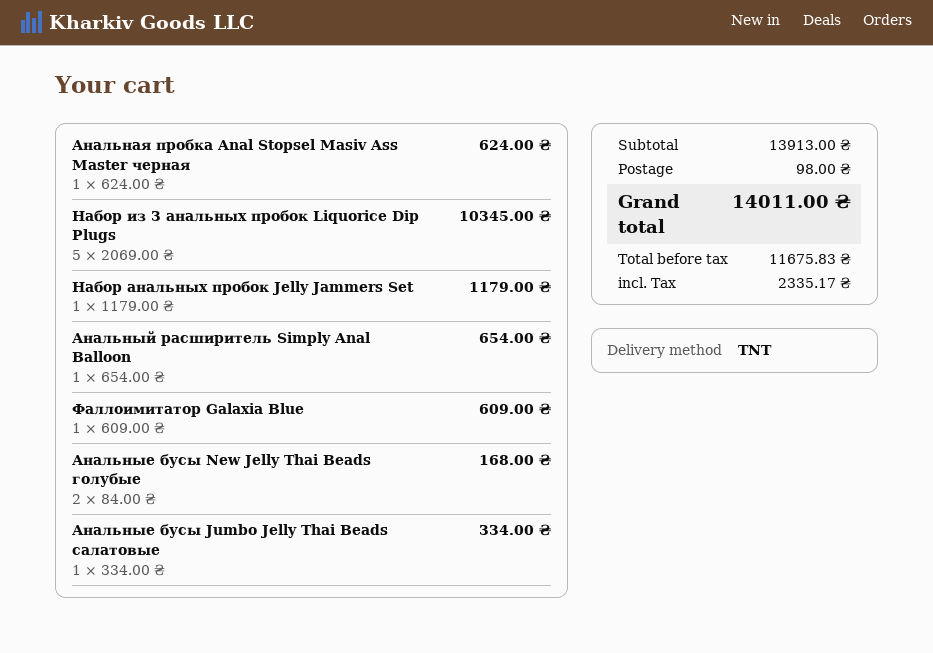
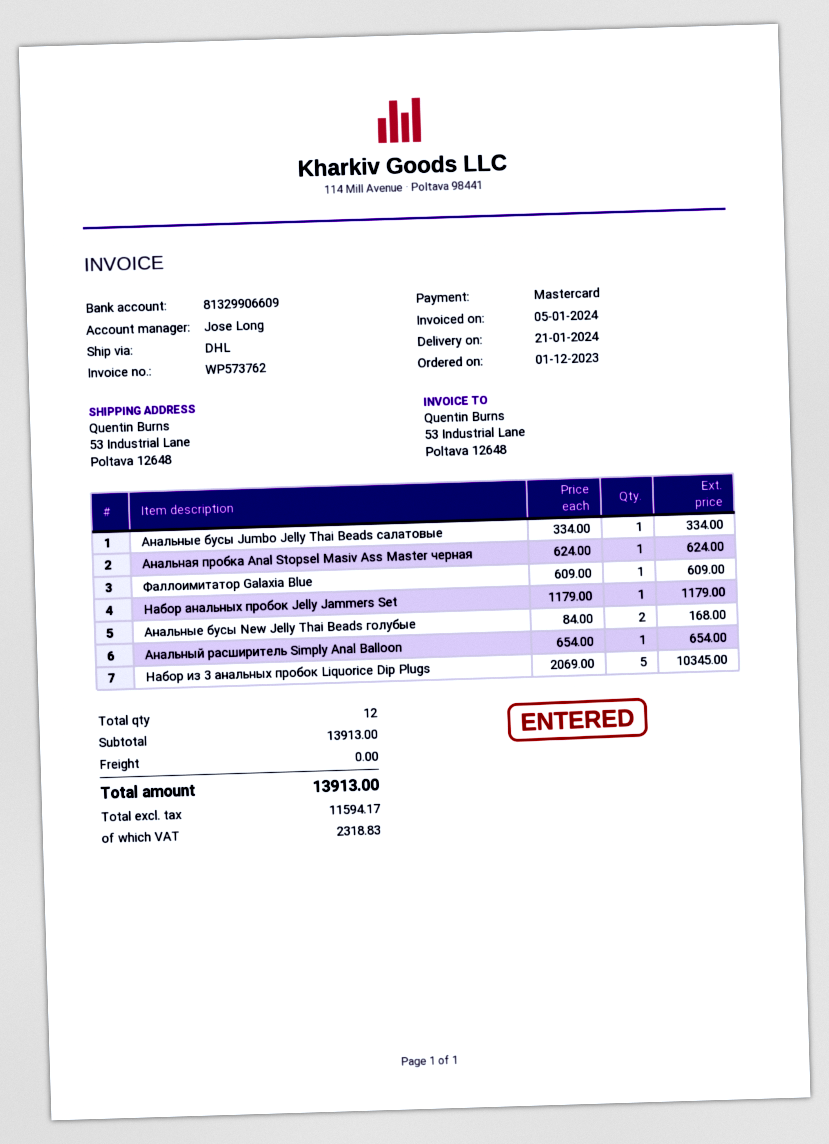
shipping method: TNT -> DHL
shipping: 98.00 -> 0.00
net: 11675.83 -> 11594.17
tax: 2335.17 -> 2318.83
total: 14011.00 -> 13913.00

